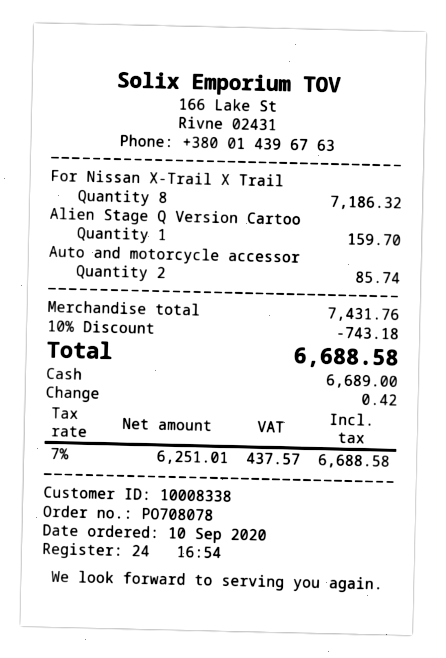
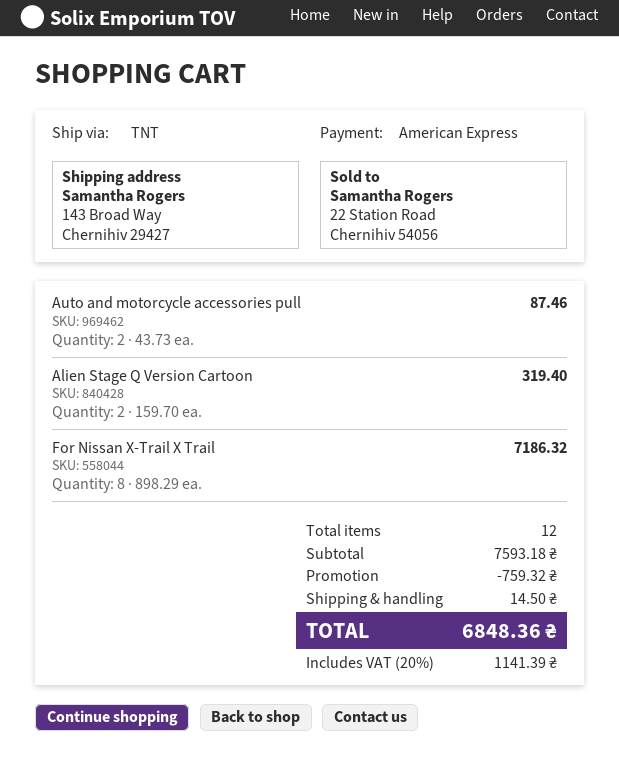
payment method: cash -> American Express
Alien Stage Q Version Cartoo: 1 for 159.70 -> 2 for 319.40
Auto and motorcycle accessor: 2 for 85.74 -> 2 for 87.46
subtotal: 7431.76 -> 7593.18
discount: 743.18 -> 759.32
shipping: none -> 14.50
tax: 7% = 437.57 -> 20% = 1141.39
total: 6688.58 -> 6848.36

